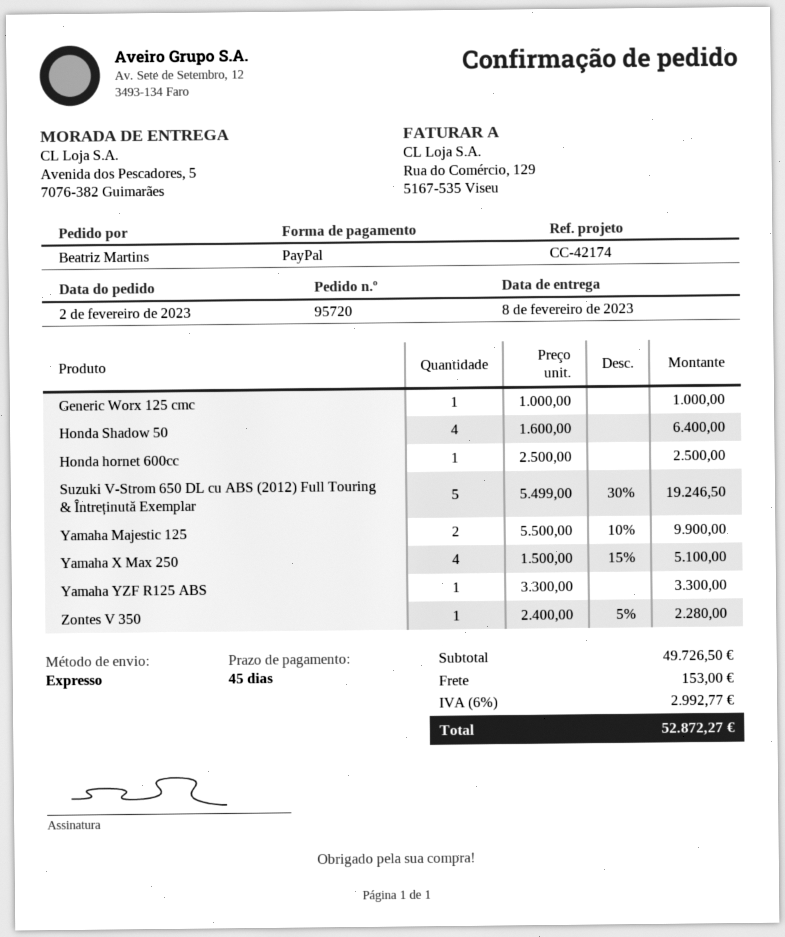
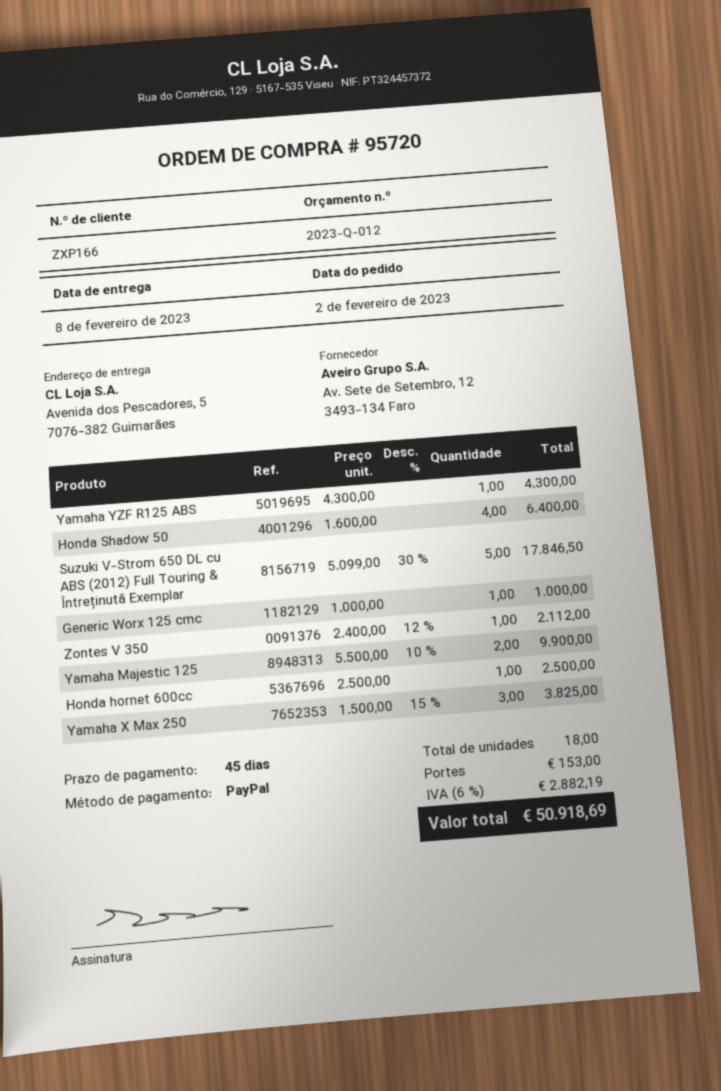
Suzuki V-Strom 650 DL cu ABS (2012) Full Touring & Întreținută Exemplar: 5 x 5499.00 - 30% = 19246.50 -> 5 x 5099.00 - 30% = 17846.50
Yamaha X Max 250: 4 x 1500.00 - 15% = 5100.00 -> 3 x 1500.00 - 15% = 3825.00
Yamaha YZF R125 ABS: 1 x 3300.00 = 3300.00 -> 1 x 4300.00 = 4300.00
Zontes V 350: 1 x 2400.00 - 5% = 2280.00 -> 1 x 2400.00 - 12% = 2112.00
tax: 6% = 2992.77 -> 6% = 2882.19
total: 52872.27 -> 50918.69

